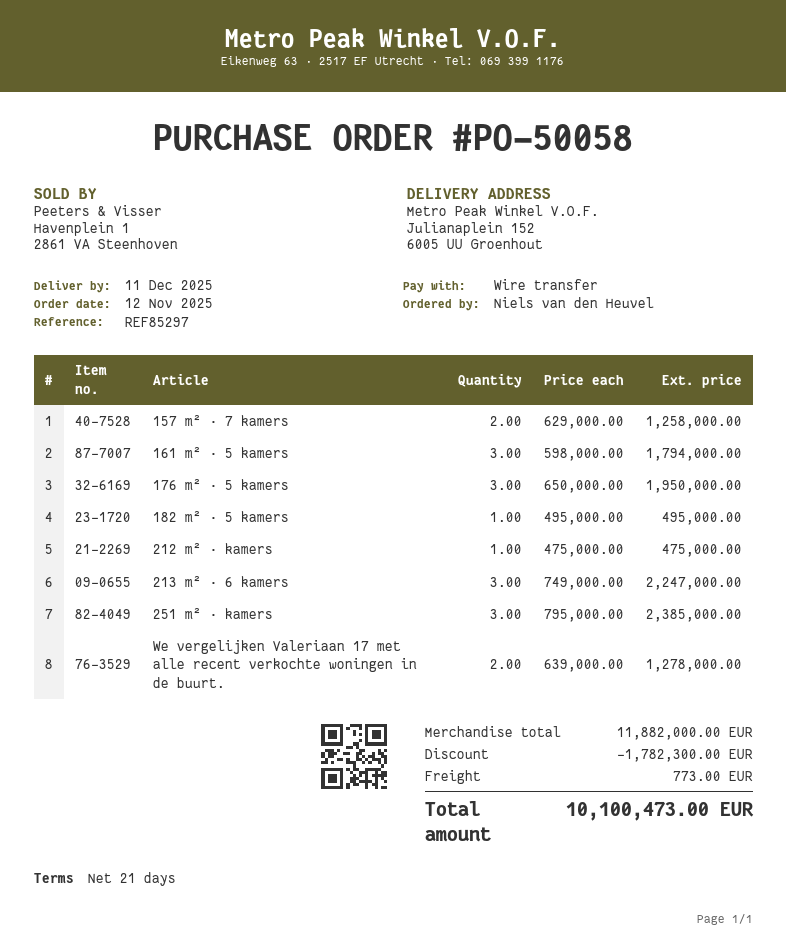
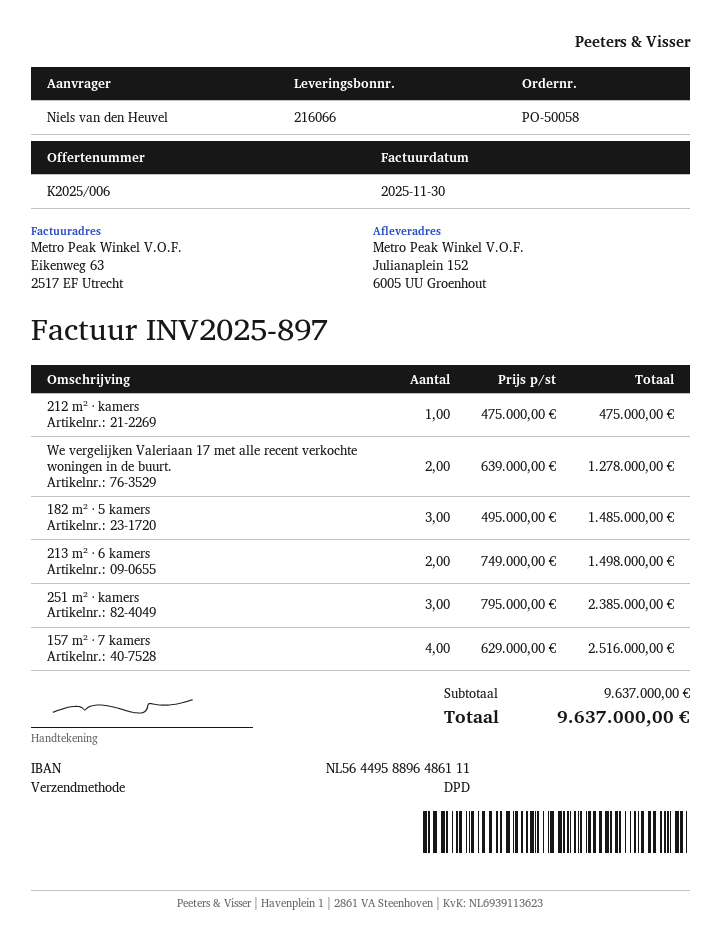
157 m² · 7 kamers: 2 x 629000.00 = 1258000.00 -> 4 x 629000.00 = 2516000.00
161 m² · 5 kamers: 3 x 598000.00 = 1794000.00 -> none
176 m² · 5 kamers: 3 x 650000.00 = 1950000.00 -> none
182 m² · 5 kamers: 1 x 495000.00 = 495000.00 -> 3 x 495000.00 = 1485000.00
213 m² · 6 kamers: 3 x 749000.00 = 2247000.00 -> 2 x 749000.00 = 1498000.00
subtotal: 11882000.00 -> 9637000.00
discount: 1782300.00 -> none
shipping: 773.00 -> none
total: 10100473.00 -> 9637000.00

